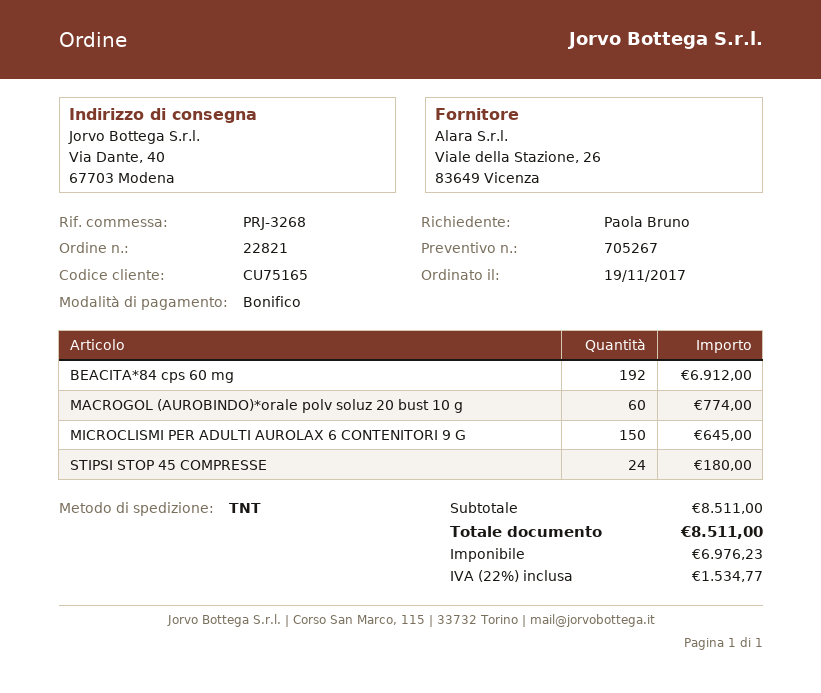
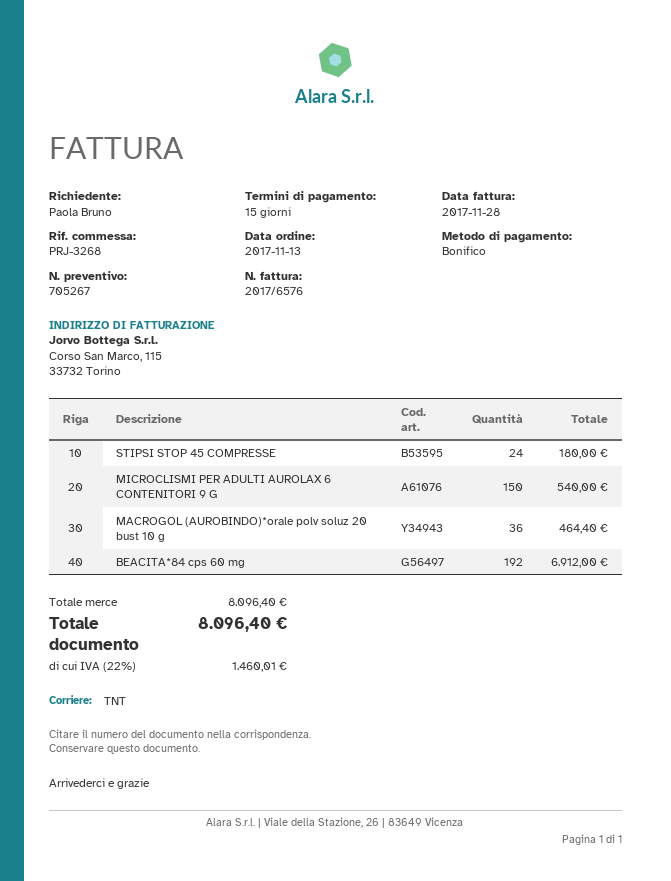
order date: 2017-11-19 -> 2017-11-13
MACROGOL (AUROBINDO)*orale polv soluz 20 bust 10 g: 60 for 774.00 -> 36 for 464.40
MICROCLISMI PER ADULTI AUROLAX 6 CONTENITORI 9 G: 150 for 645.00 -> 150 for 540.00
subtotal: 8511.00 -> 8096.40
tax: 22% = 1534.77 -> 22% = 1460.01
total: 8511.00 -> 8096.40

